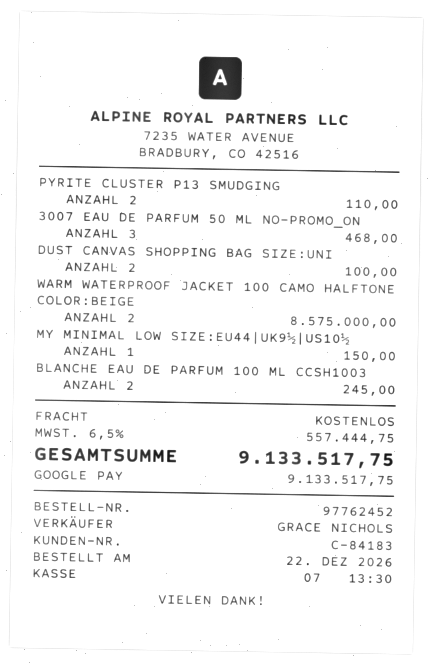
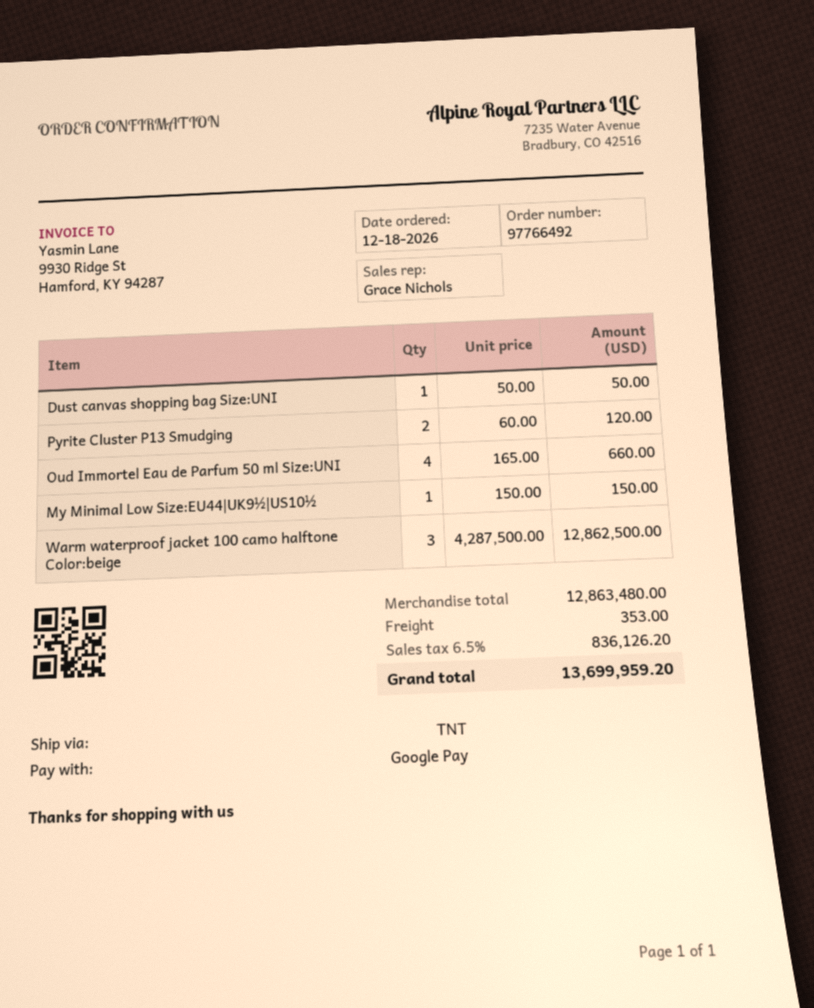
order number: 97762452 -> 97766492
order date: 2026-12-22 -> 2026-12-18
PYRITE CLUSTER P13 SMUDGING: 2 for 110.00 -> 2 for 120.00
3007 EAU DE PARFUM 50 ML NO-PROMO_ON: 3 for 468.00 -> none
DUST CANVAS SHOPPING BAG SIZE:UNI: 2 for 100.00 -> 1 for 50.00
WARM WATERPROOF JACKET 100 CAMO HALFTONE COLOR:BEIGE: 2 for 8575000.00 -> 3 for 12862500.00
BLANCHE EAU DE PARFUM 100 ML CCSH1003: 2 for 245.00 -> none
Oud Immortel Eau de Parfum 50 ml Size:UNI: none -> 4 for 660.00
shipping: 0.00 -> 353.00
tax: 6.5% = 557444.75 -> 6.5% = 836126.20
total: 9133517.75 -> 13699959.20

